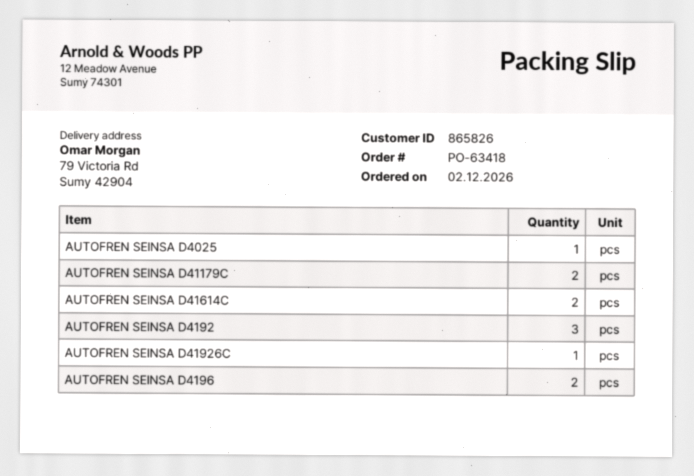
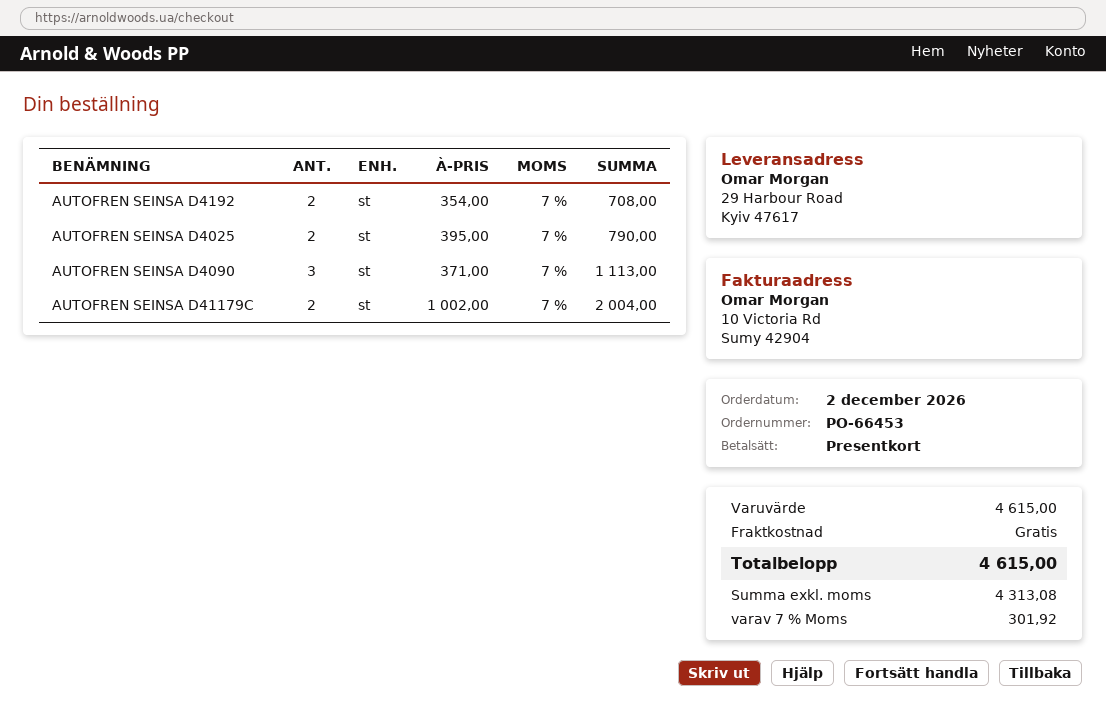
order number: PO-63418 -> PO-66453
ship to: 79 Victoria Rd, Sumy 42904 -> 29 Harbour Road, Kyiv 47617
AUTOFREN SEINSA D4025: 1 -> 2
AUTOFREN SEINSA D41614C: 2 -> none
AUTOFREN SEINSA D4192: 3 -> 2
AUTOFREN SEINSA D41926C: 1 -> none
AUTOFREN SEINSA D4196: 2 -> none
AUTOFREN SEINSA D4090: none -> 3

